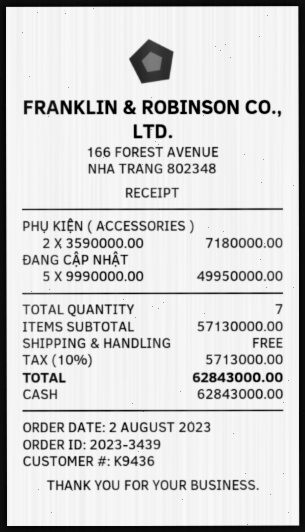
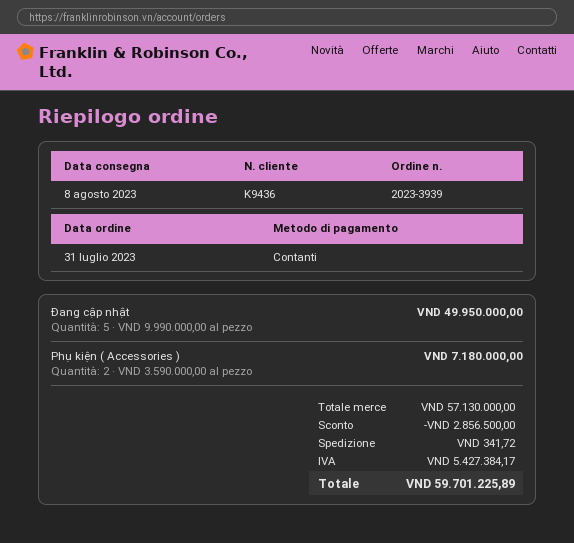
order number: 2023-3439 -> 2023-3939
order date: 2023-08-02 -> 2023-07-31
discount: none -> 2856500.00
shipping: 0.00 -> 341.72
tax: 5713000.00 -> 5427384.17
total: 62843000.00 -> 59701225.89

